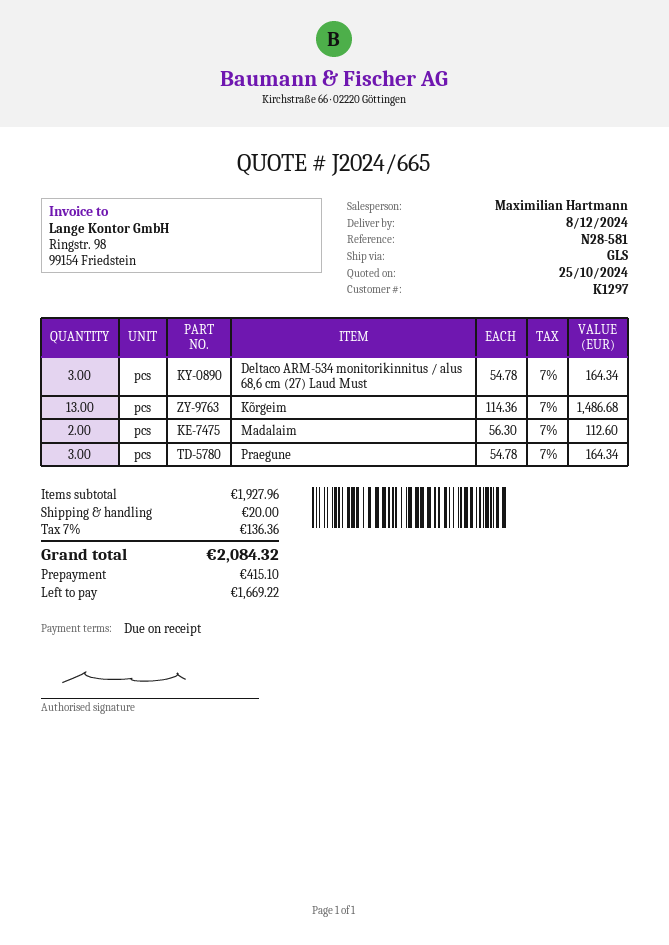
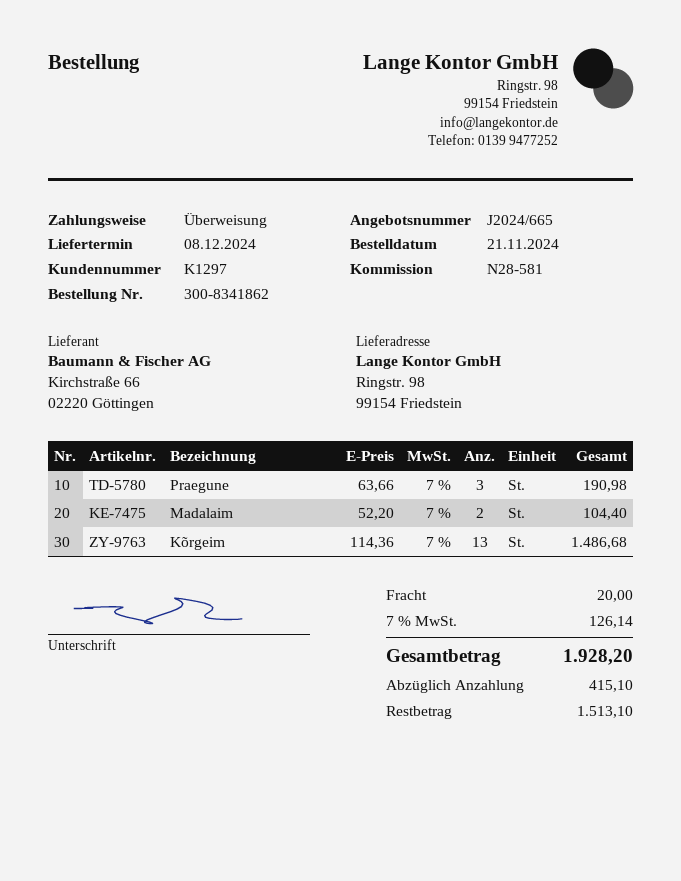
Deltaco ARM-534 monitorikinnitus / alus 68,6 cm (27) Laud Must: 3 x 54.78 = 164.34 -> none
Madalaim: 2 x 56.30 = 112.60 -> 2 x 52.20 = 104.40
Praegune: 3 x 54.78 = 164.34 -> 3 x 63.66 = 190.98
tax: 7% = 136.36 -> 7% = 126.14
total: 2084.32 -> 1928.20
balance: 1669.22 -> 1513.10

